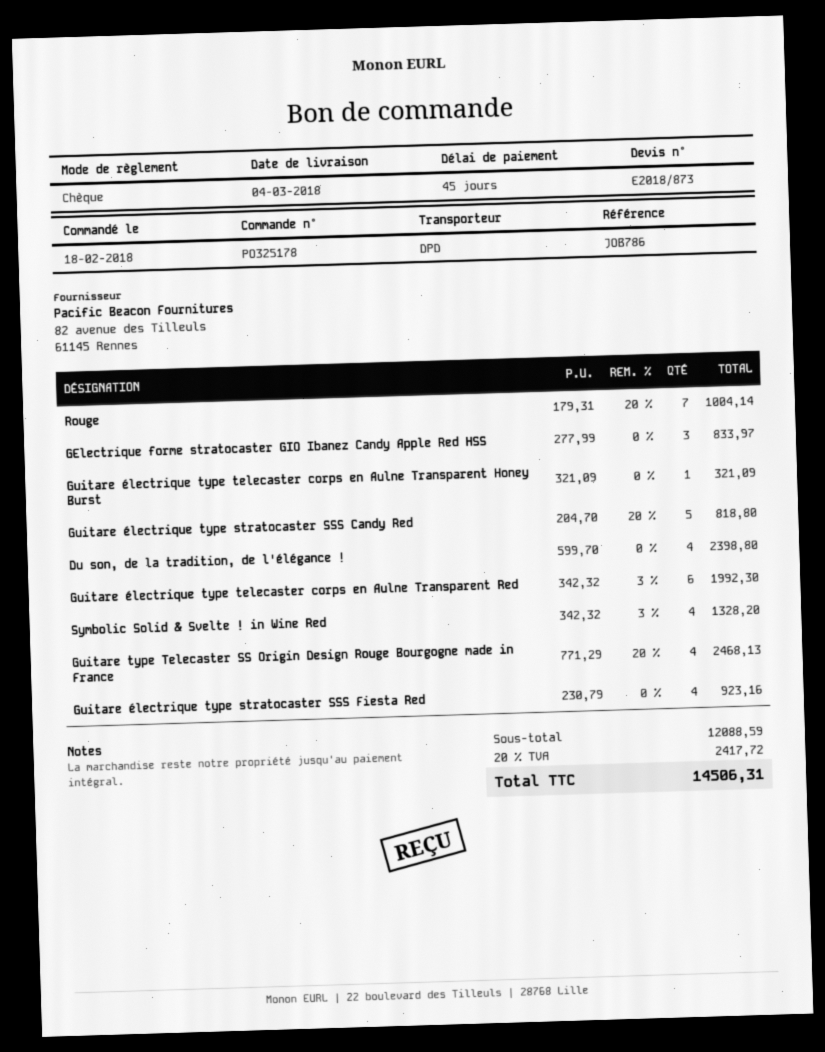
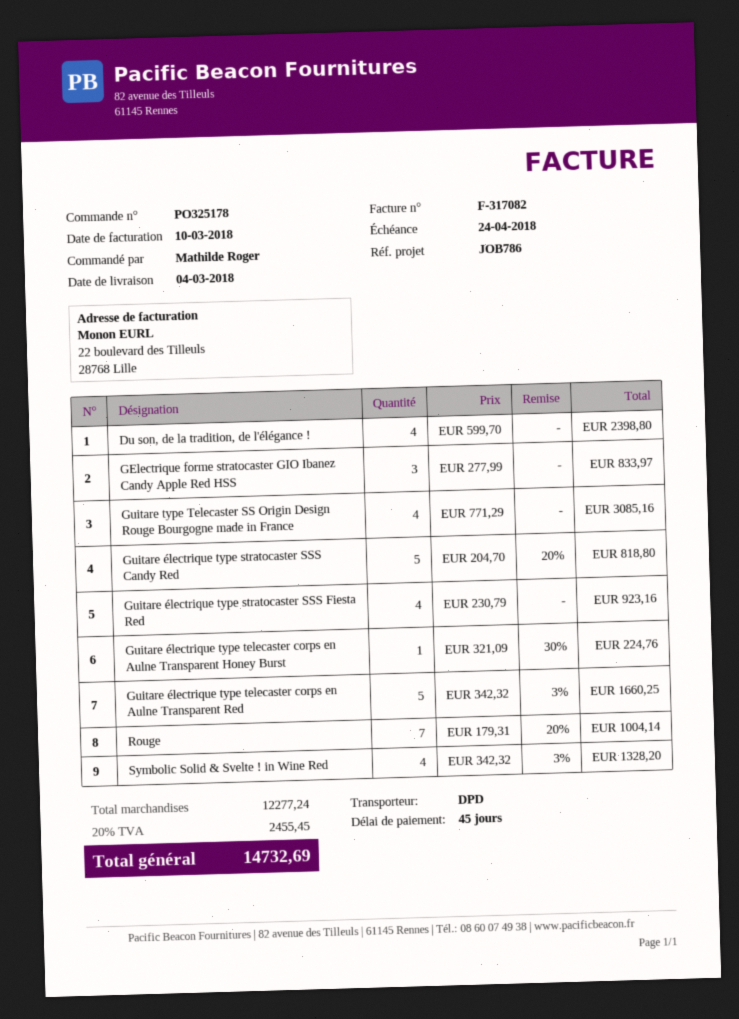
Guitare électrique type telecaster corps en Aulne Transparent Honey Burst: 1 x 321.09 = 321.09 -> 1 x 321.09 - 30% = 224.76
Guitare électrique type telecaster corps en Aulne Transparent Red: 6 x 342.32 - 3% = 1992.30 -> 5 x 342.32 - 3% = 1660.25
Guitare type Telecaster SS Origin Design Rouge Bourgogne made in France: 4 x 771.29 - 20% = 2468.13 -> 4 x 771.29 = 3085.16
subtotal: 12088.59 -> 12277.24
tax: 20% = 2417.72 -> 20% = 2455.45
total: 14506.31 -> 14732.69

